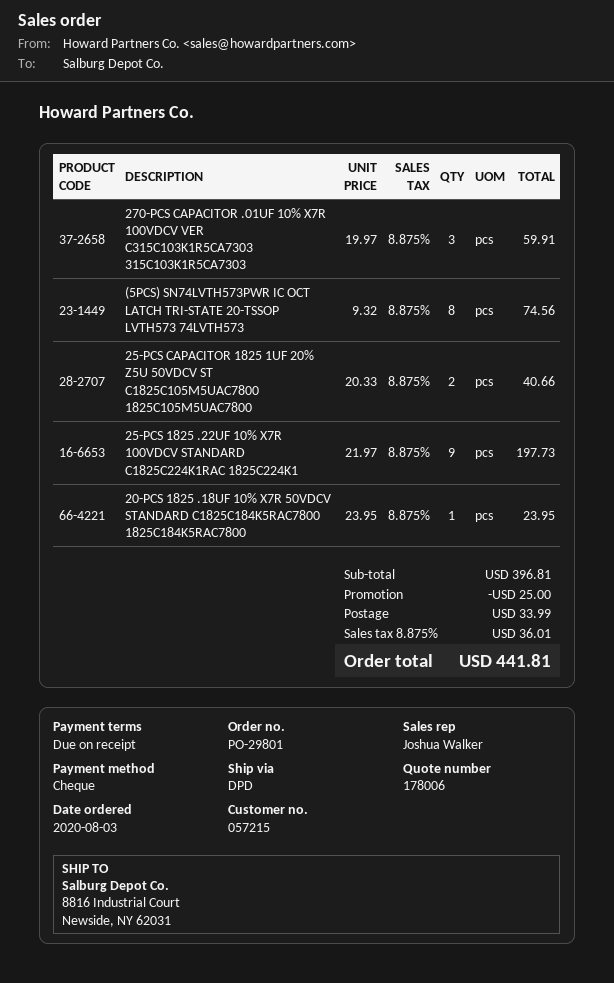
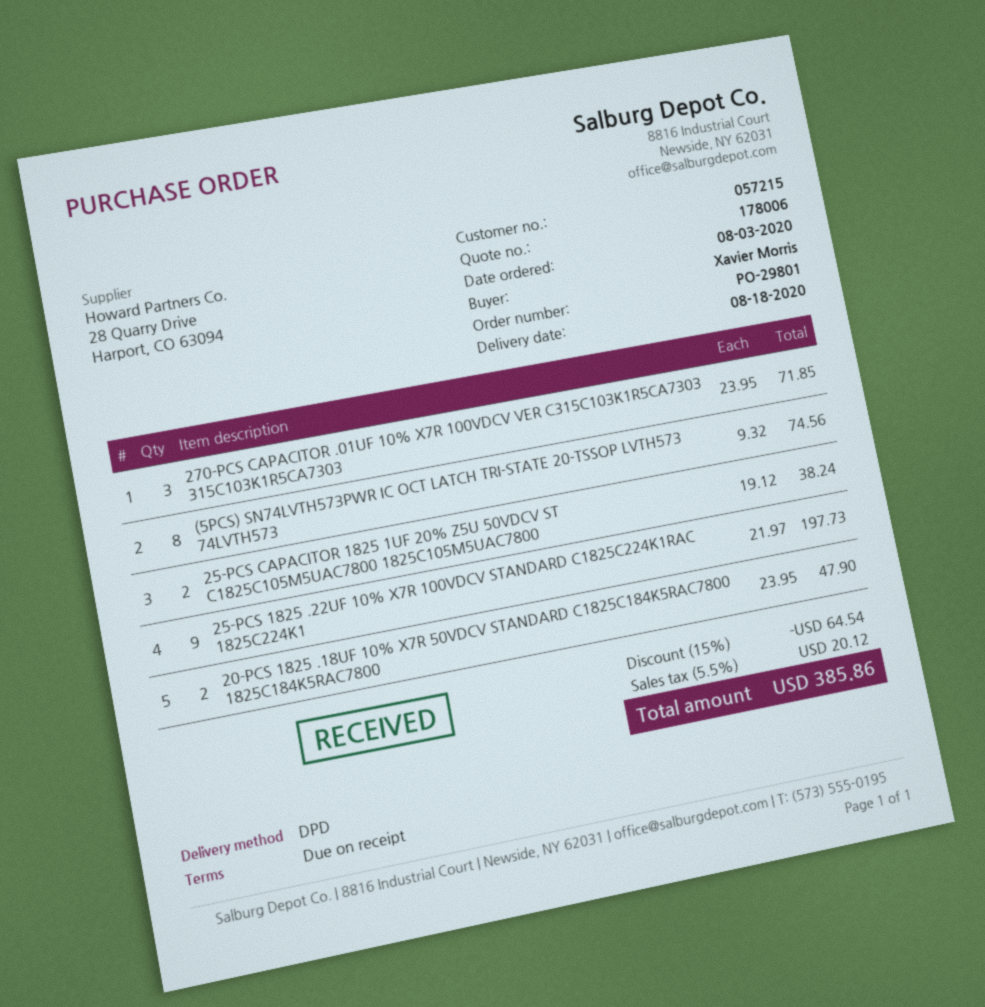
270-PCS CAPACITOR .01UF 10% X7R 100VDCV VER C315C103K1R5CA7303 315C103K1R5CA7303: 3 x 19.97 = 59.91 -> 3 x 23.95 = 71.85
25-PCS CAPACITOR 1825 1UF 20% Z5U 50VDCV ST C1825C105M5UAC7800 1825C105M5UAC7800: 2 x 20.33 = 40.66 -> 2 x 19.12 = 38.24
20-PCS 1825 .18UF 10% X7R 50VDCV STANDARD C1825C184K5RAC7800 1825C184K5RAC7800: 1 x 23.95 = 23.95 -> 2 x 23.95 = 47.90
discount: 25.00 -> 64.54
shipping: 33.99 -> none
tax: 8.875% = 36.01 -> 5.5% = 20.12
total: 441.81 -> 385.86

